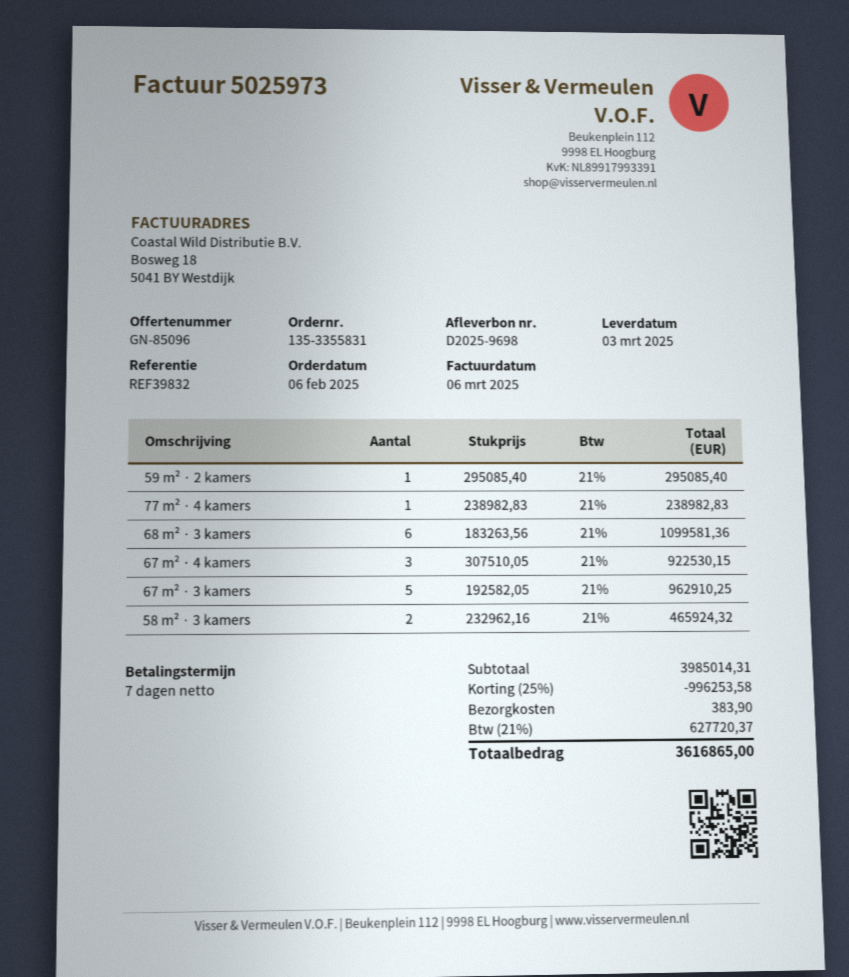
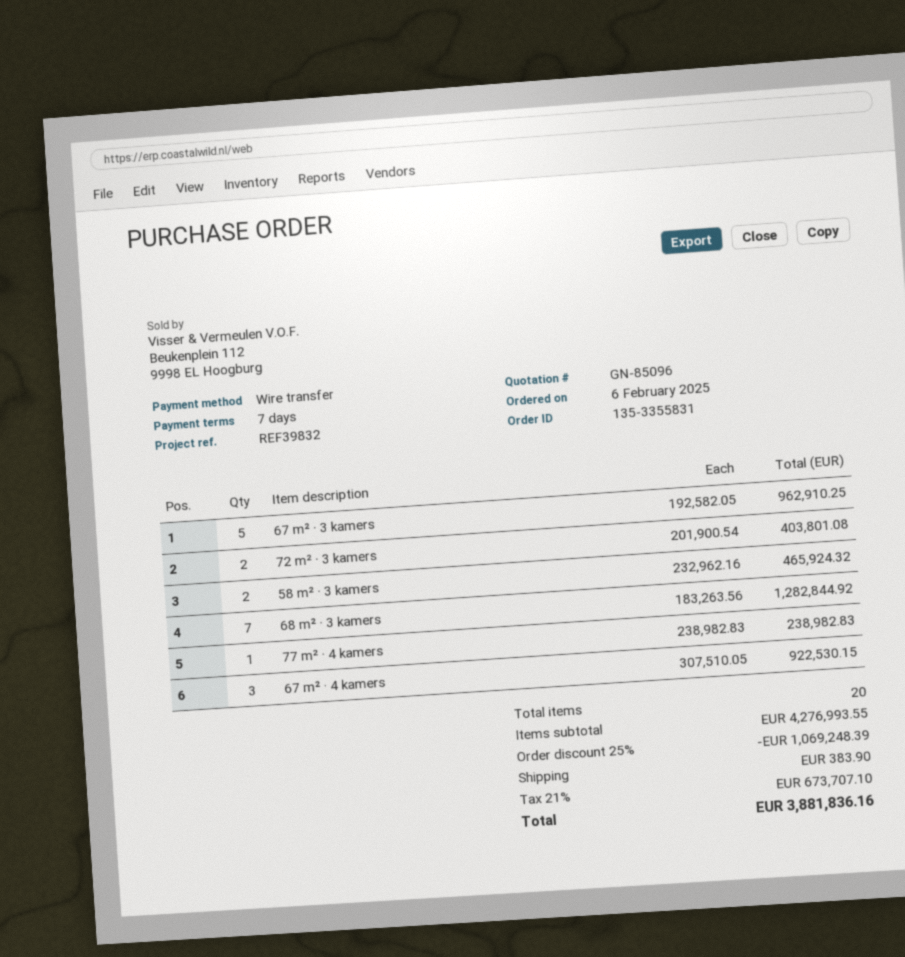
59 m² · 2 kamers: 1 x 295085.40 = 295085.40 -> none
68 m² · 3 kamers: 6 x 183263.56 = 1099581.36 -> 7 x 183263.56 = 1282844.92
72 m² · 3 kamers: none -> 2 x 201900.54 = 403801.08
subtotal: 3985014.31 -> 4276993.55
discount: 25% = 996253.58 -> 25% = 1069248.39
tax: 21% = 627720.37 -> 21% = 673707.10
total: 3616865.00 -> 3881836.16

